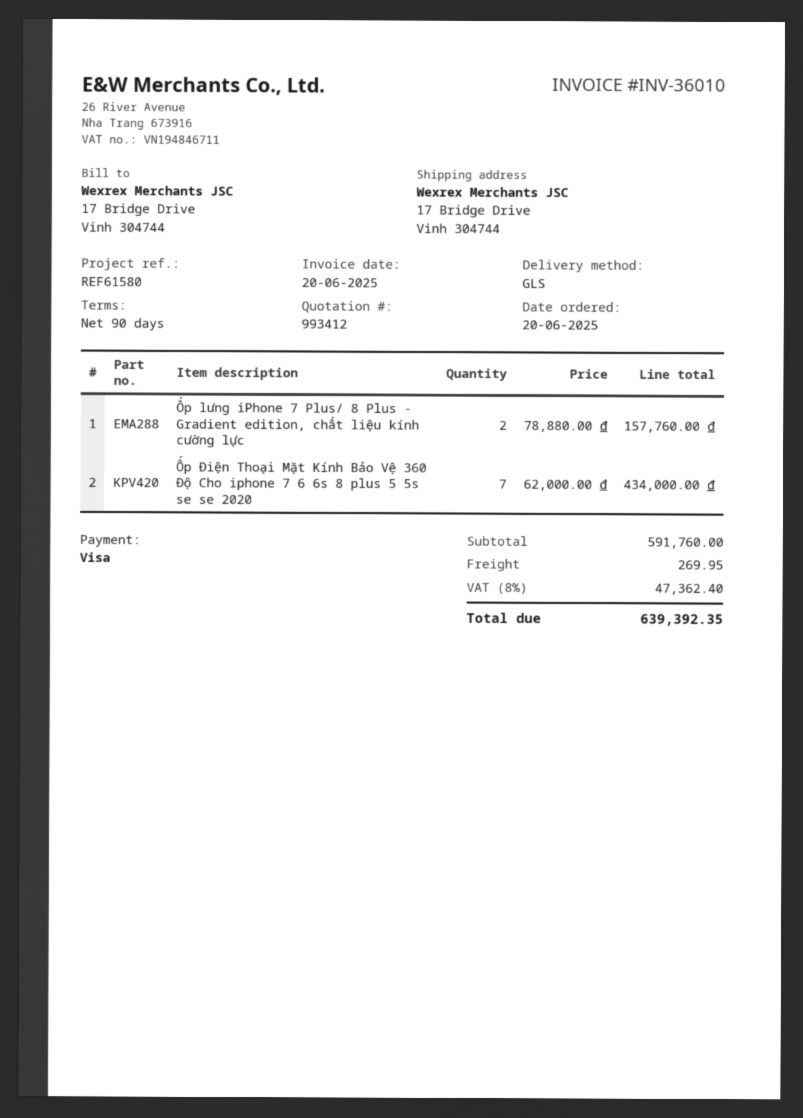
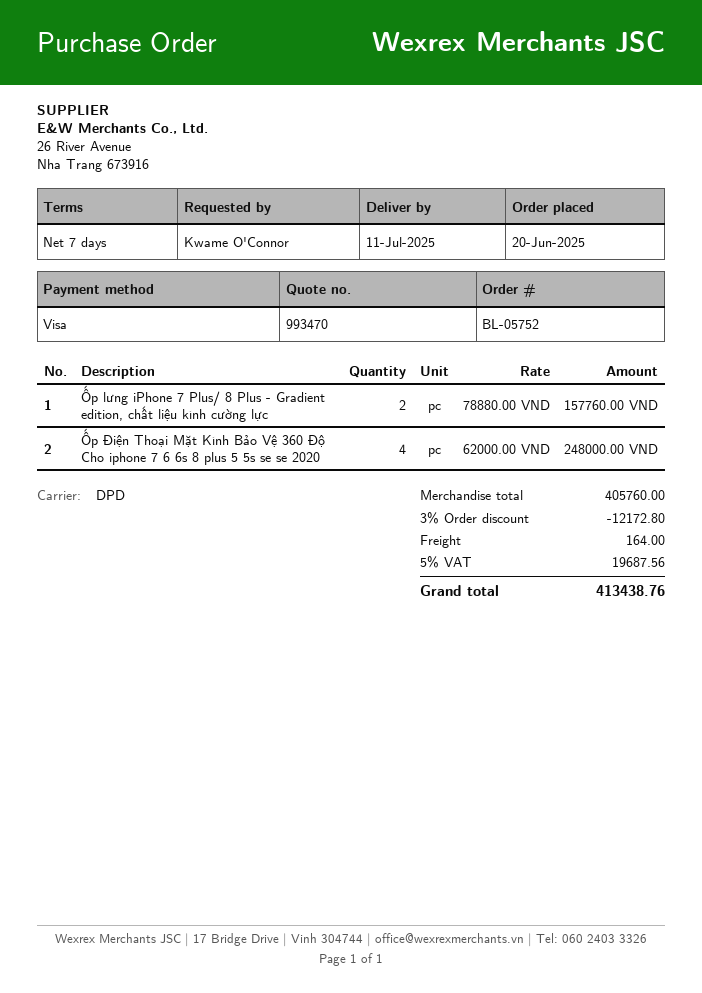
quote number: 993412 -> 993470
payment terms: 90 days -> 7 days
shipping method: GLS -> DPD
Ốp Điện Thoại Mặt Kính Bảo Vệ 360 Độ Cho iphone 7 6 6s 8 plus 5 5s se se 2020: 7 x 62000.00 = 434000.00 -> 4 x 62000.00 = 248000.00
subtotal: 591760.00 -> 405760.00
discount: none -> 3% = 12172.80
shipping: 269.95 -> 164.00
tax: 8% = 47362.40 -> 5% = 19687.56
total: 639392.35 -> 413438.76

